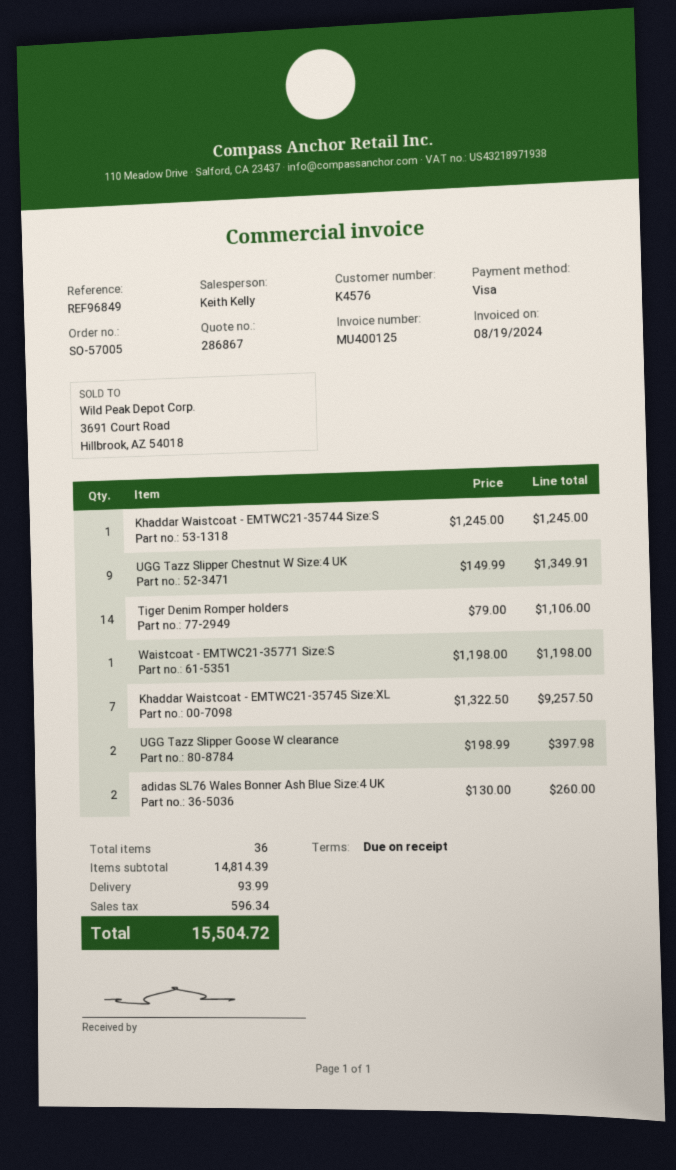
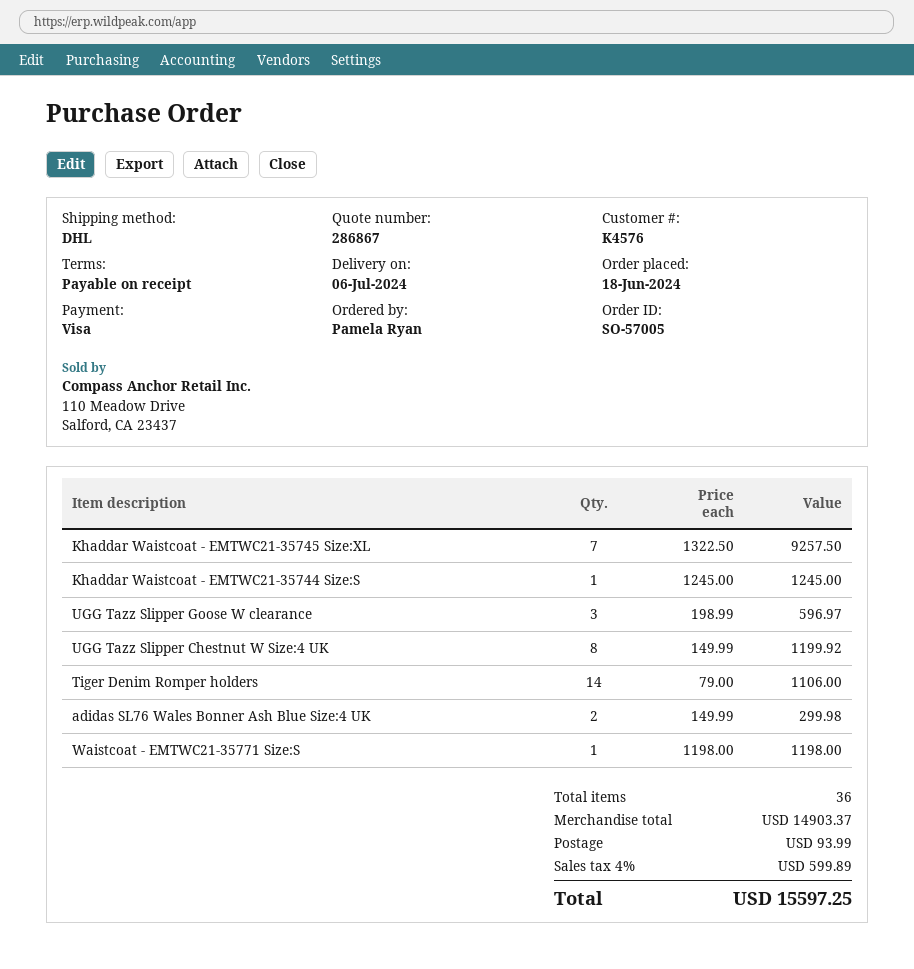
UGG Tazz Slipper Chestnut W Size:4 UK: 9 x 149.99 = 1349.91 -> 8 x 149.99 = 1199.92
UGG Tazz Slipper Goose W clearance: 2 x 198.99 = 397.98 -> 3 x 198.99 = 596.97
adidas SL76 Wales Bonner Ash Blue Size:4 UK: 2 x 130.00 = 260.00 -> 2 x 149.99 = 299.98
subtotal: 14814.39 -> 14903.37
tax: 596.34 -> 599.89
total: 15504.72 -> 15597.25

